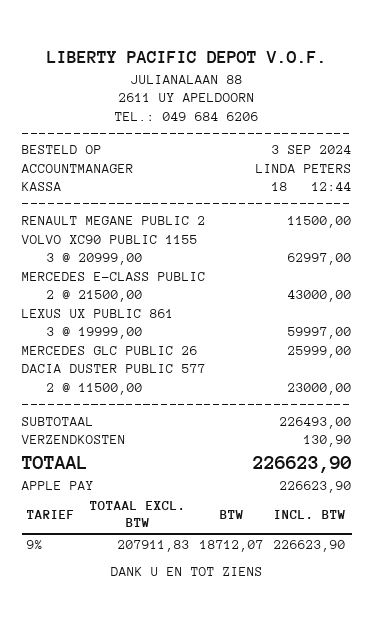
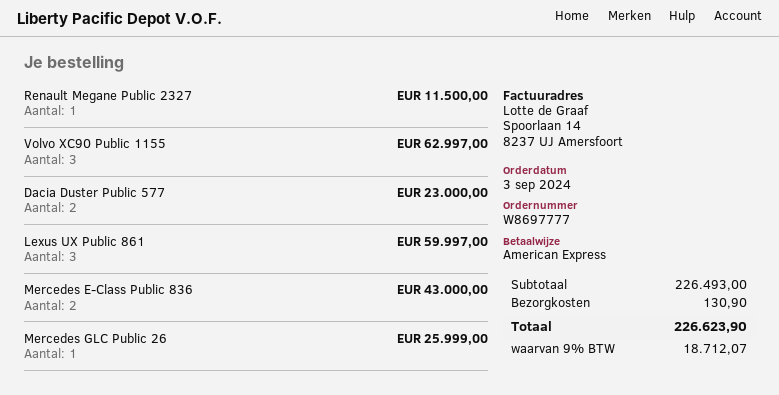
payment method: Apple Pay -> American Express

